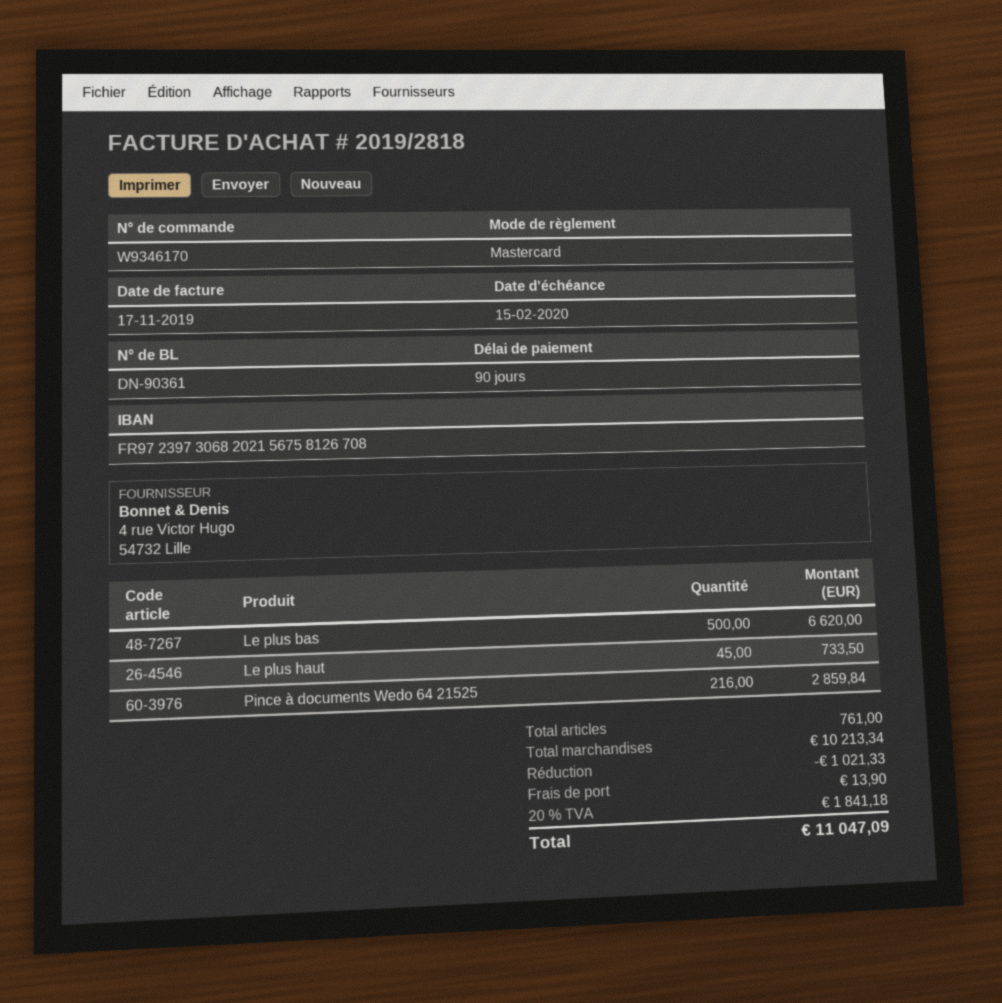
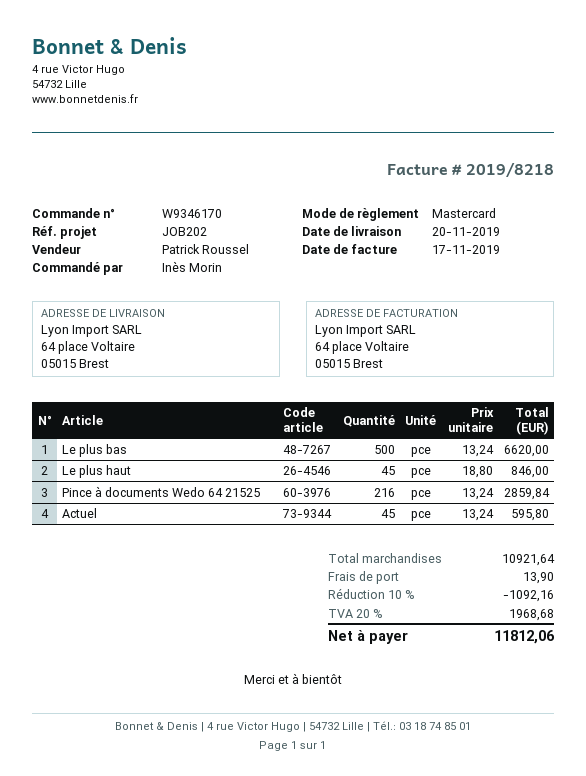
invoice number: 2019/2818 -> 2019/8218
Le plus haut: 45 for 733.50 -> 45 for 846.00
Actuel: none -> 45 for 595.80
subtotal: 10213.34 -> 10921.64
discount: 1021.33 -> 1092.16
tax: 20% = 1841.18 -> 20% = 1968.68
total: 11047.09 -> 11812.06

